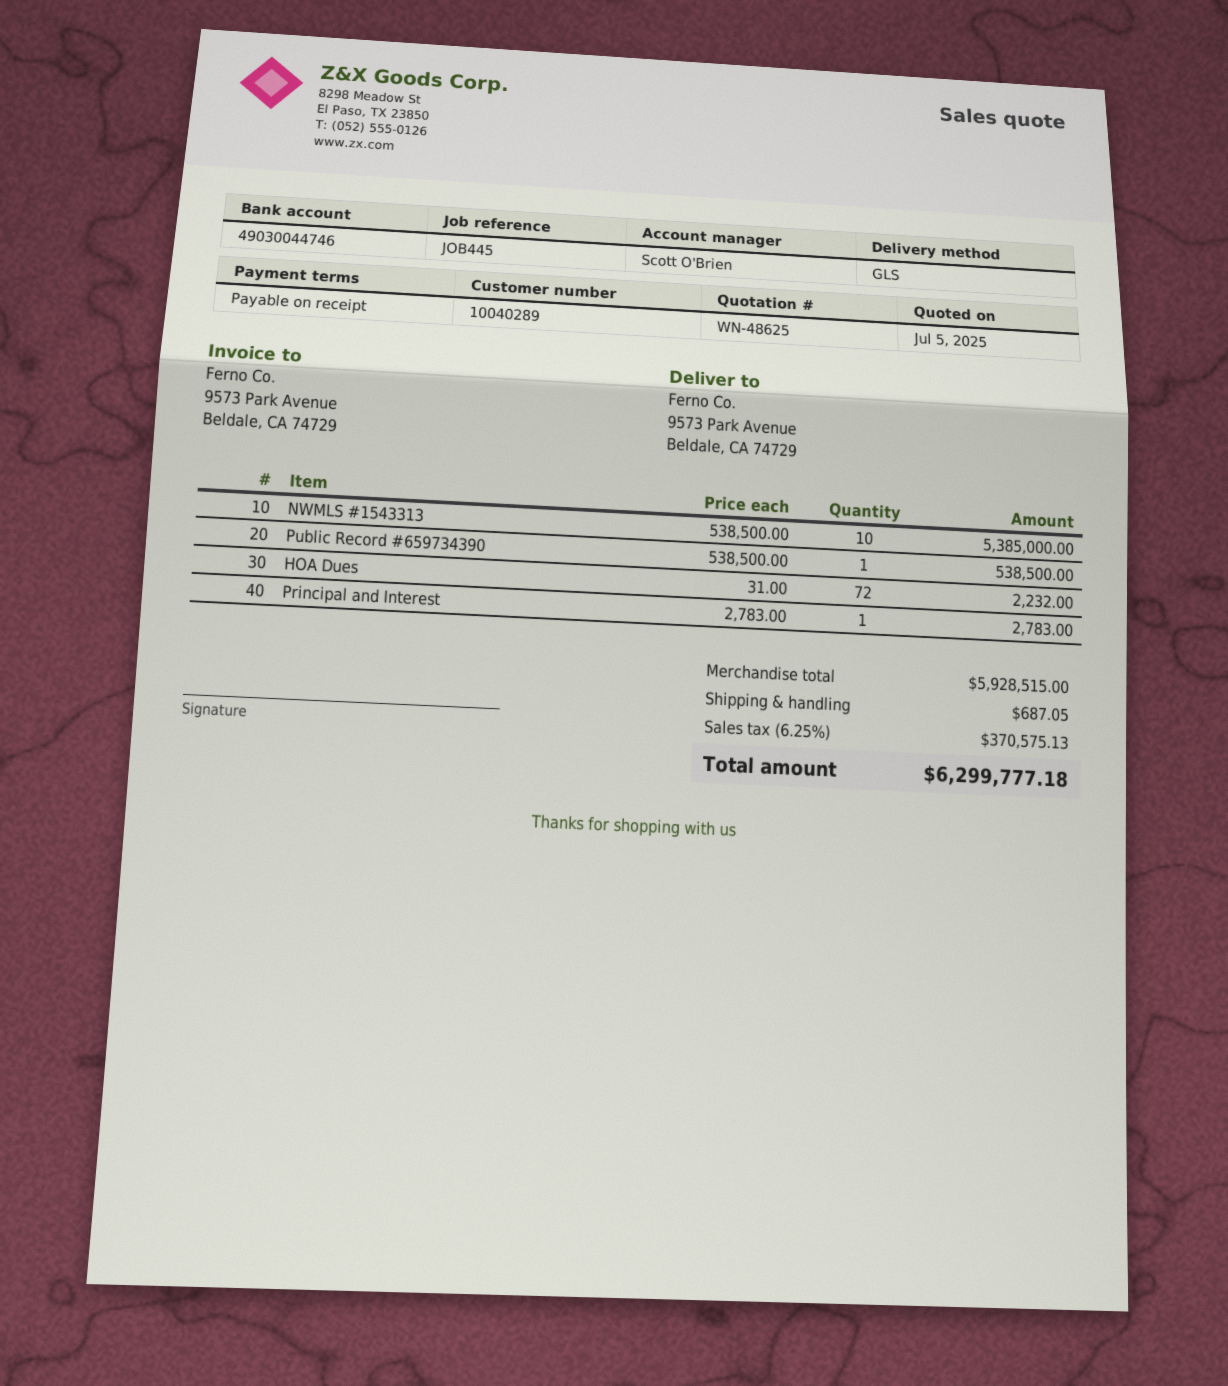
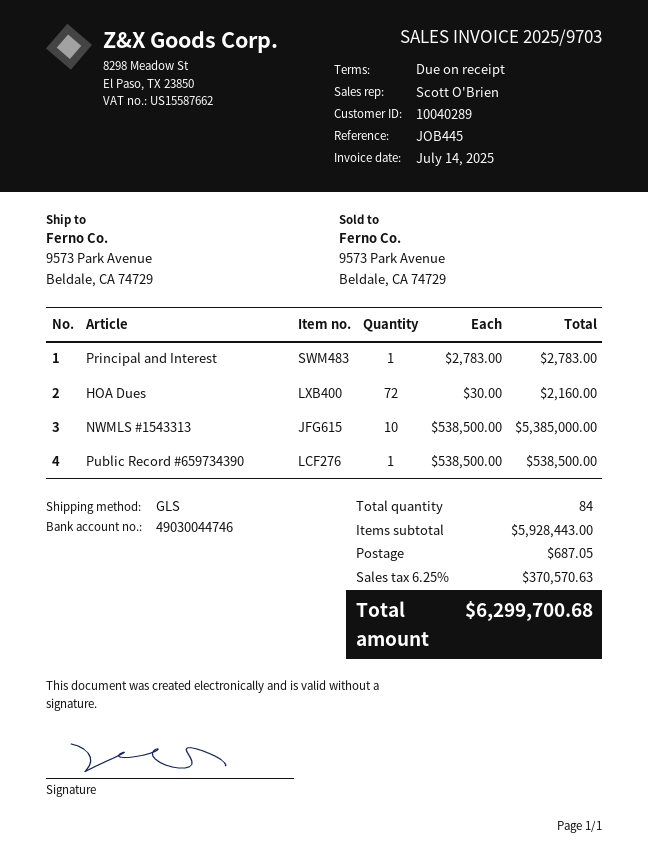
HOA Dues: 72 x 31.00 = 2232.00 -> 72 x 30.00 = 2160.00
subtotal: 5928515.00 -> 5928443.00
tax: 6.25% = 370575.13 -> 6.25% = 370570.63
total: 6299777.18 -> 6299700.68

